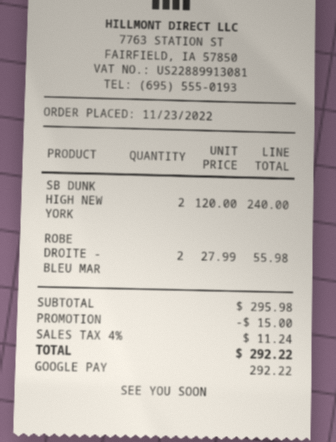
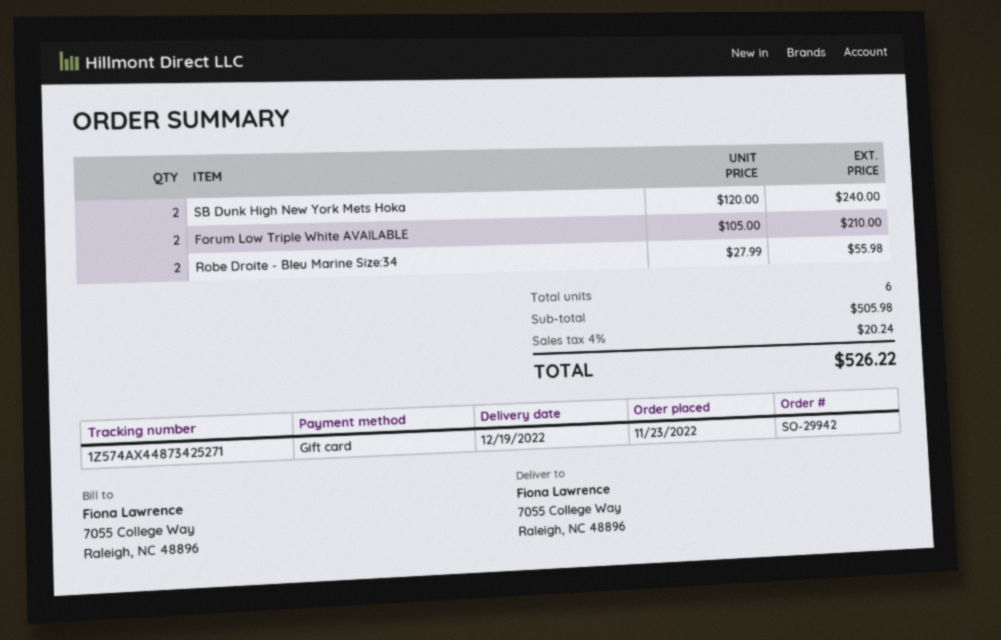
payment method: Google Pay -> gift card
Forum Low Triple White AVAILABLE: none -> 2 x 105.00 = 210.00
subtotal: 295.98 -> 505.98
discount: 15.00 -> none
tax: 4% = 11.24 -> 4% = 20.24
total: 292.22 -> 526.22

